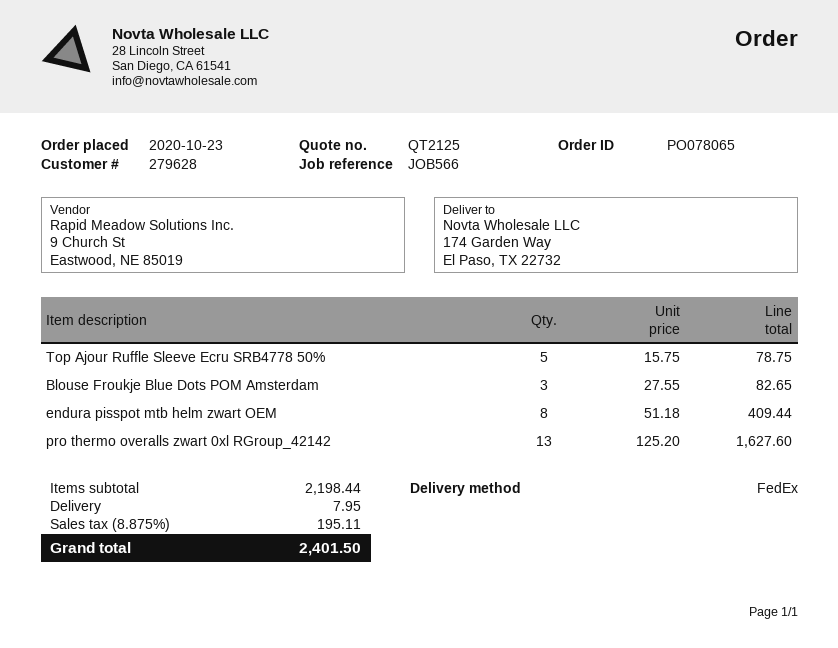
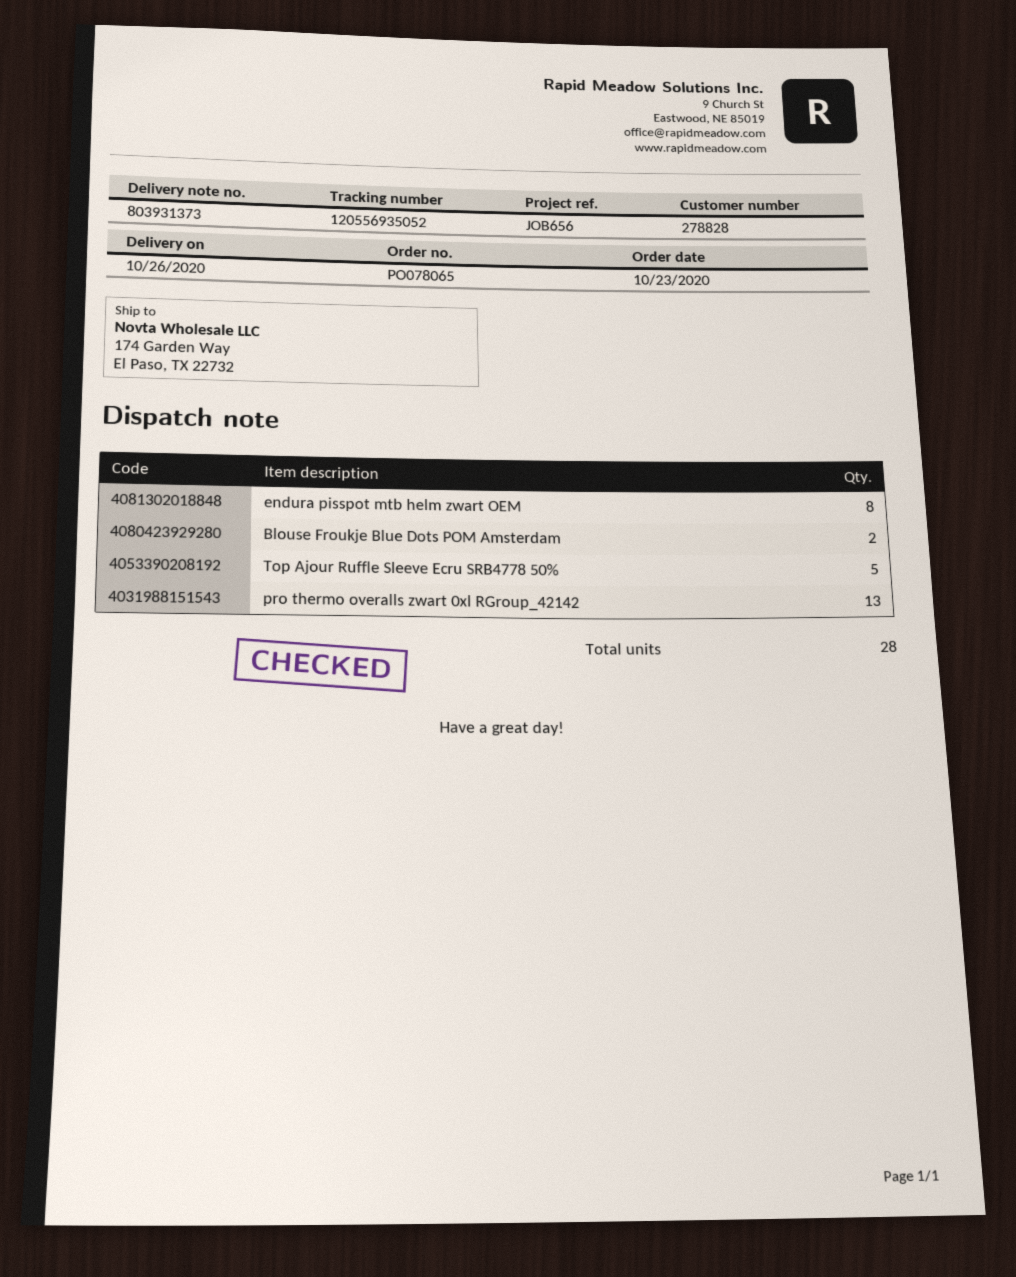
customer number: 279628 -> 278828
reference: JOB566 -> JOB656
Blouse Froukje Blue Dots POM Amsterdam: 3 -> 2

